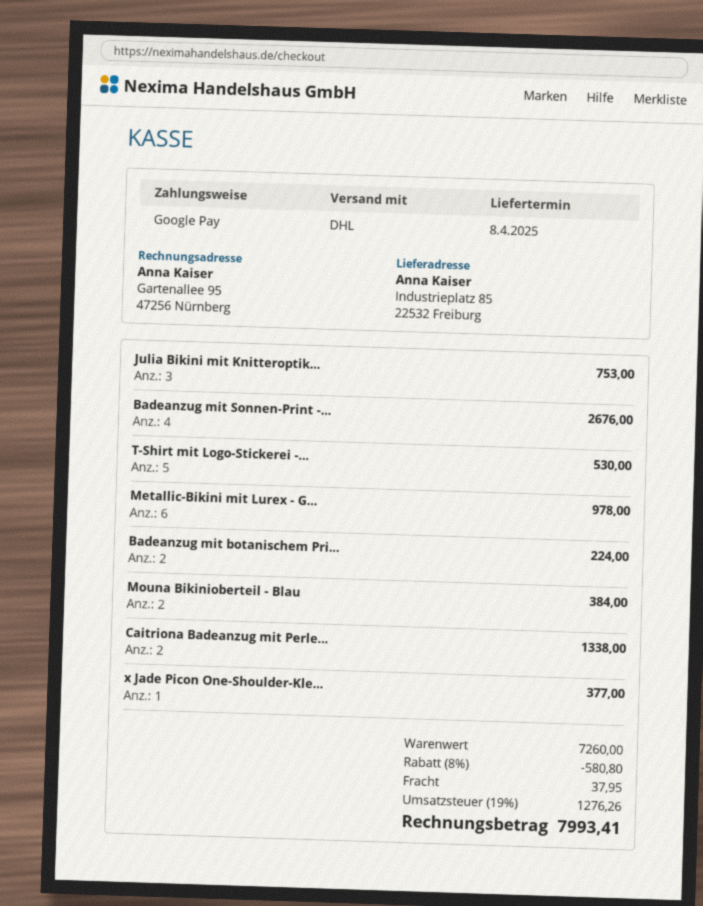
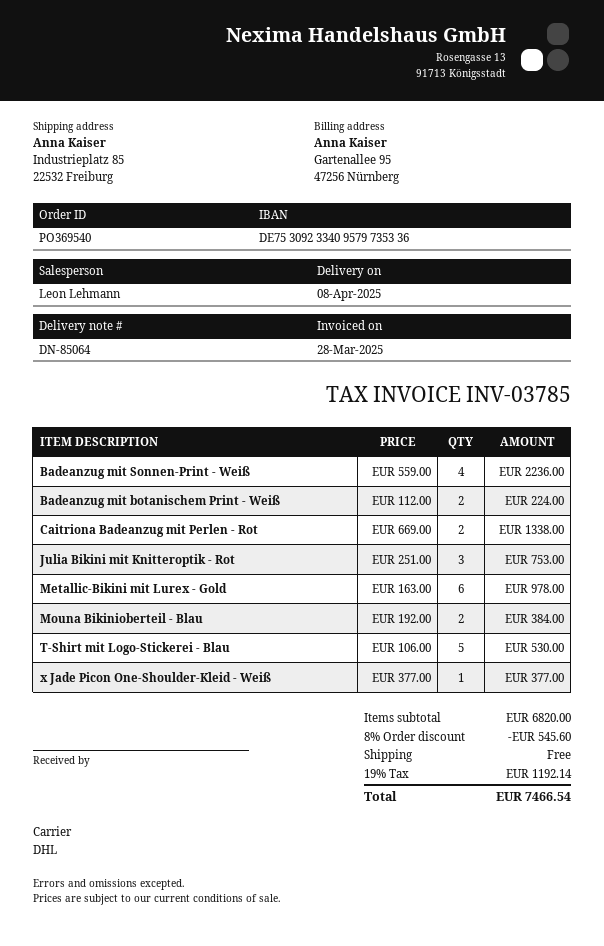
Badeanzug mit Sonnen-Print -...: 4 for 2676.00 -> 4 for 2236.00
subtotal: 7260.00 -> 6820.00
discount: 8% = 580.80 -> 8% = 545.60
shipping: 37.95 -> 0.00
tax: 19% = 1276.26 -> 19% = 1192.14
total: 7993.41 -> 7466.54

